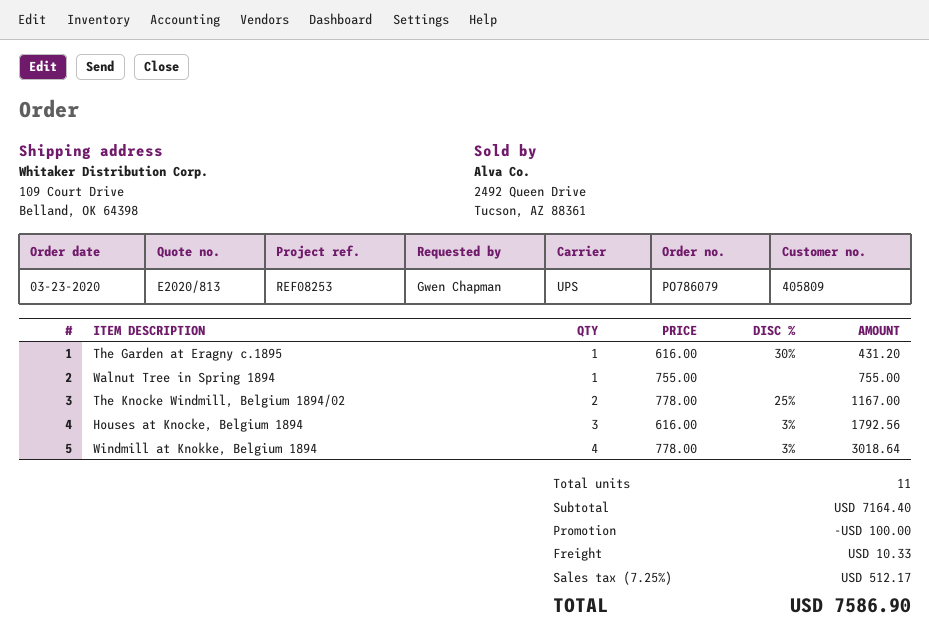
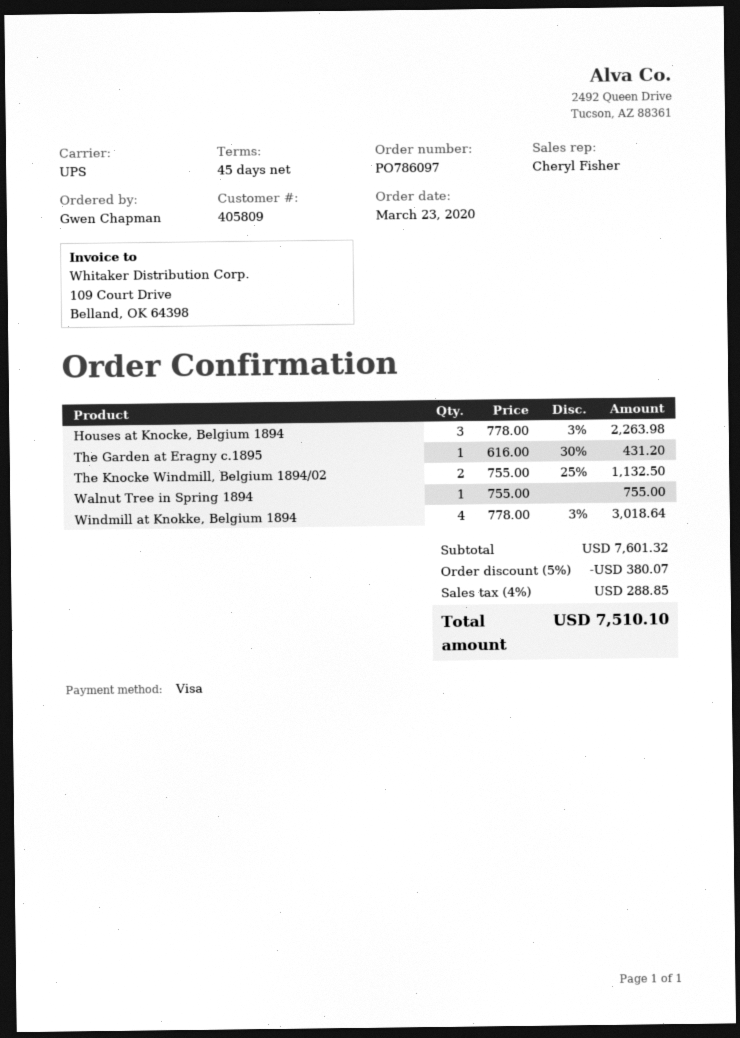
order number: PO786079 -> PO786097
The Knocke Windmill, Belgium 1894/02: 2 x 778.00 - 25% = 1167.00 -> 2 x 755.00 - 25% = 1132.50
Houses at Knocke, Belgium 1894: 3 x 616.00 - 3% = 1792.56 -> 3 x 778.00 - 3% = 2263.98
subtotal: 7164.40 -> 7601.32
discount: 100.00 -> 380.07
shipping: 10.33 -> none
tax: 7.25% = 512.17 -> 4% = 288.85
total: 7586.90 -> 7510.10

